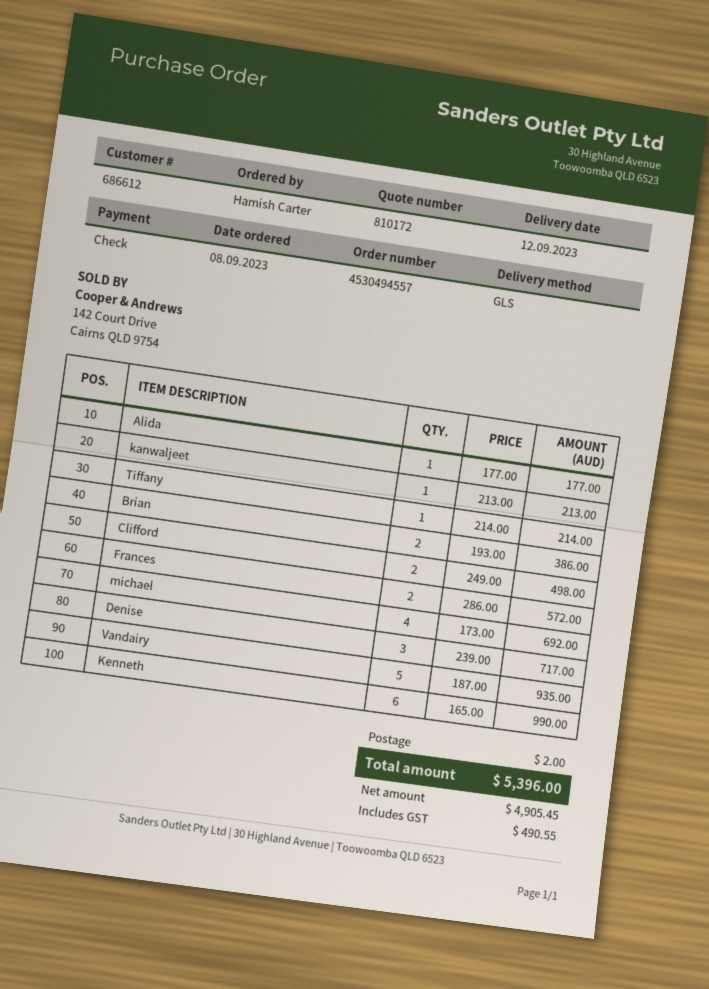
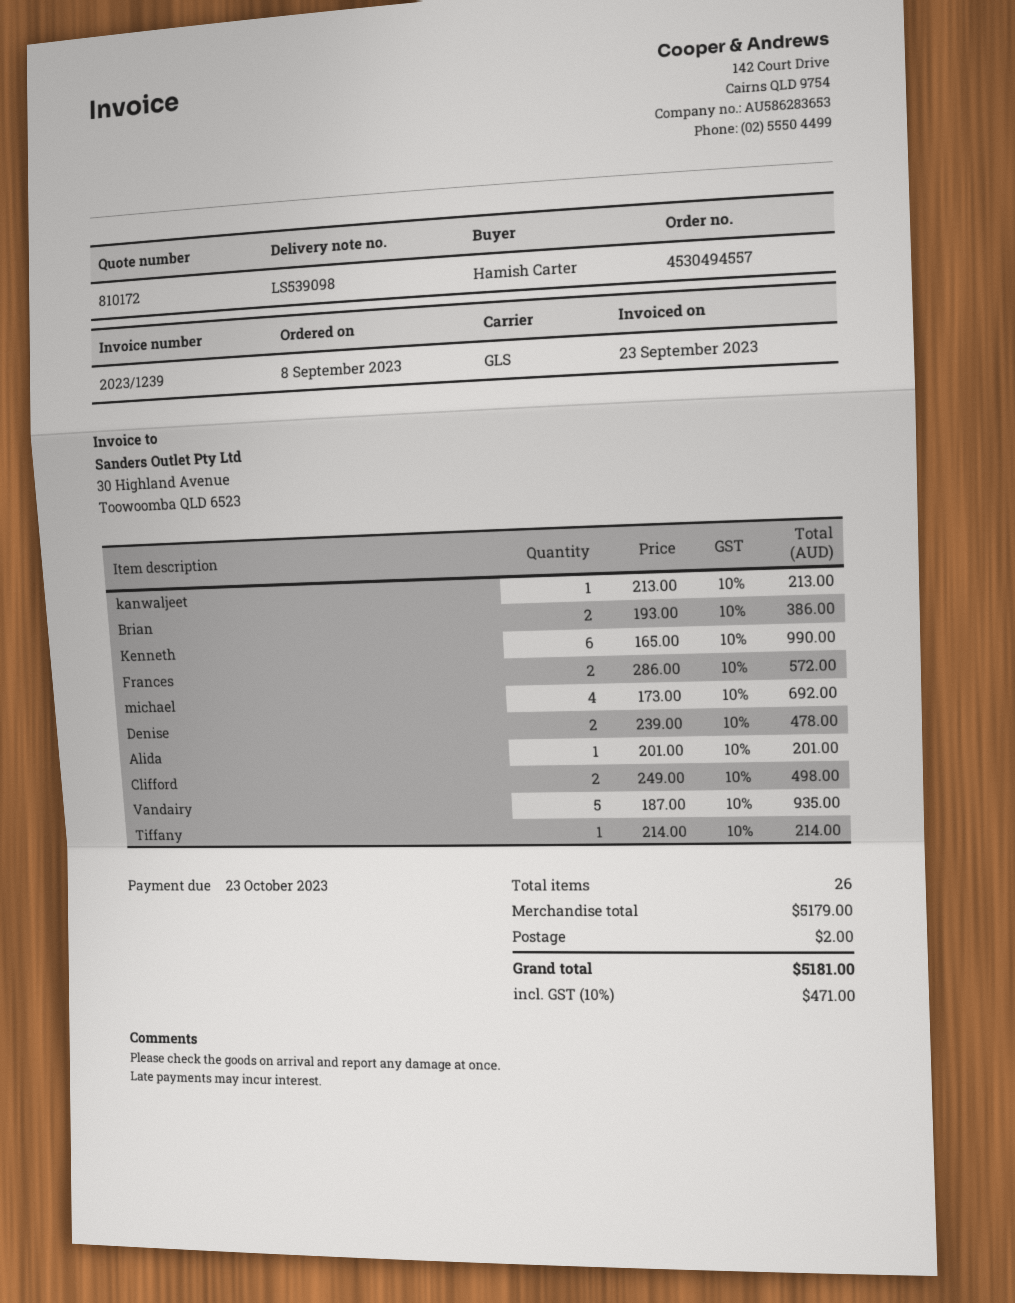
Alida: 1 x 177.00 = 177.00 -> 1 x 201.00 = 201.00
Denise: 3 x 239.00 = 717.00 -> 2 x 239.00 = 478.00
tax: 490.55 -> 471.00
total: 5396.00 -> 5181.00

